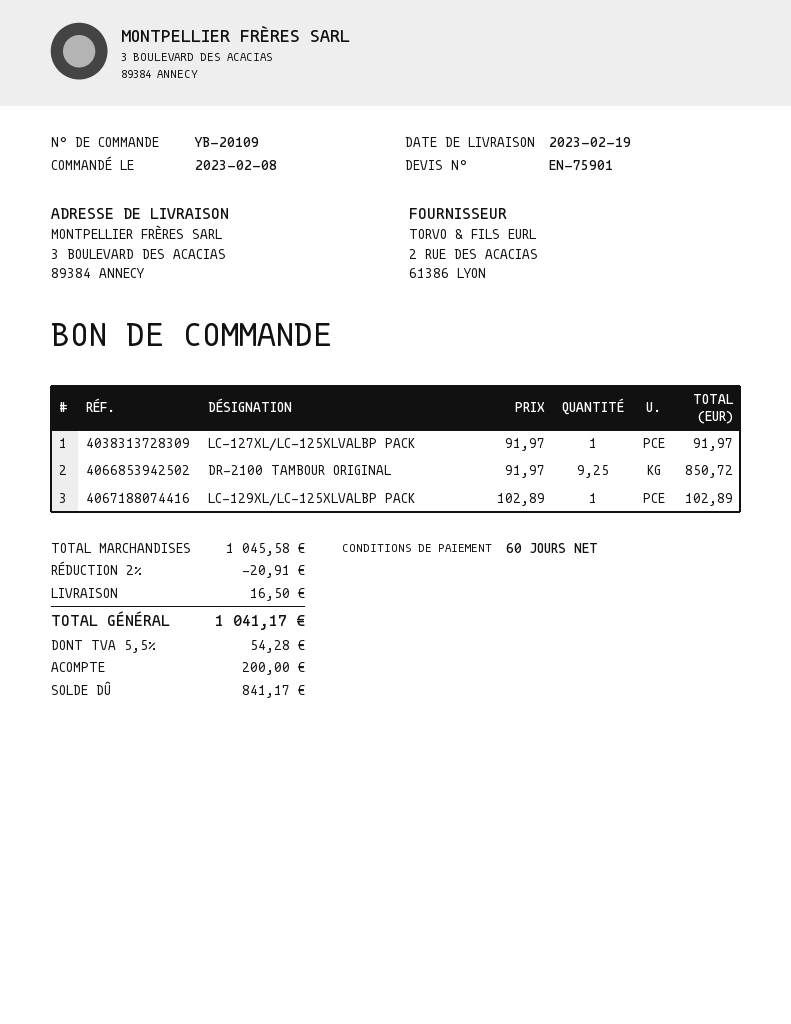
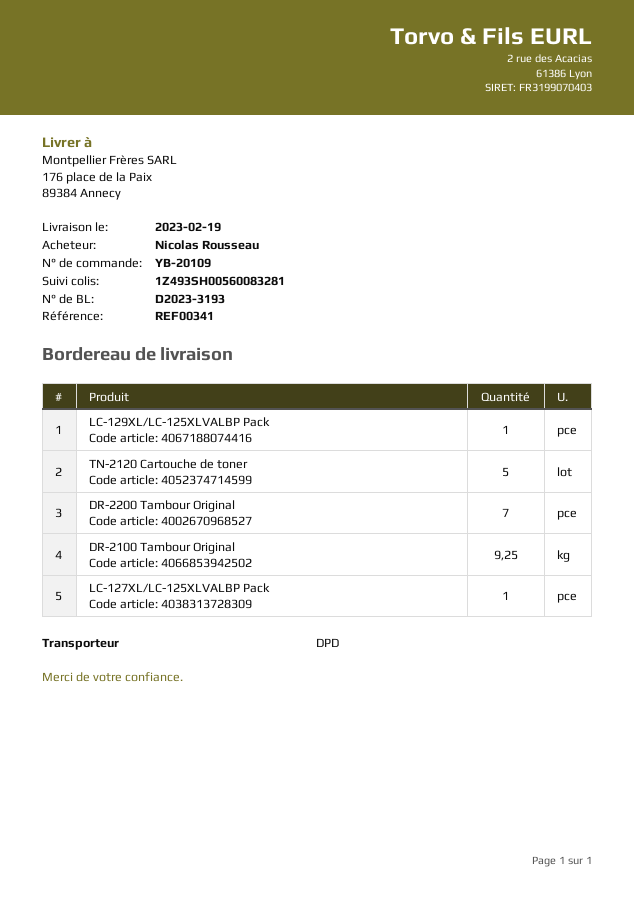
ship to: 3 BOULEVARD DES ACACIAS, 89384 ANNECY -> 176 place de la Paix, 89384 Annecy
TN-2120 Cartouche de toner: none -> 5
DR-2200 Tambour Original: none -> 7

